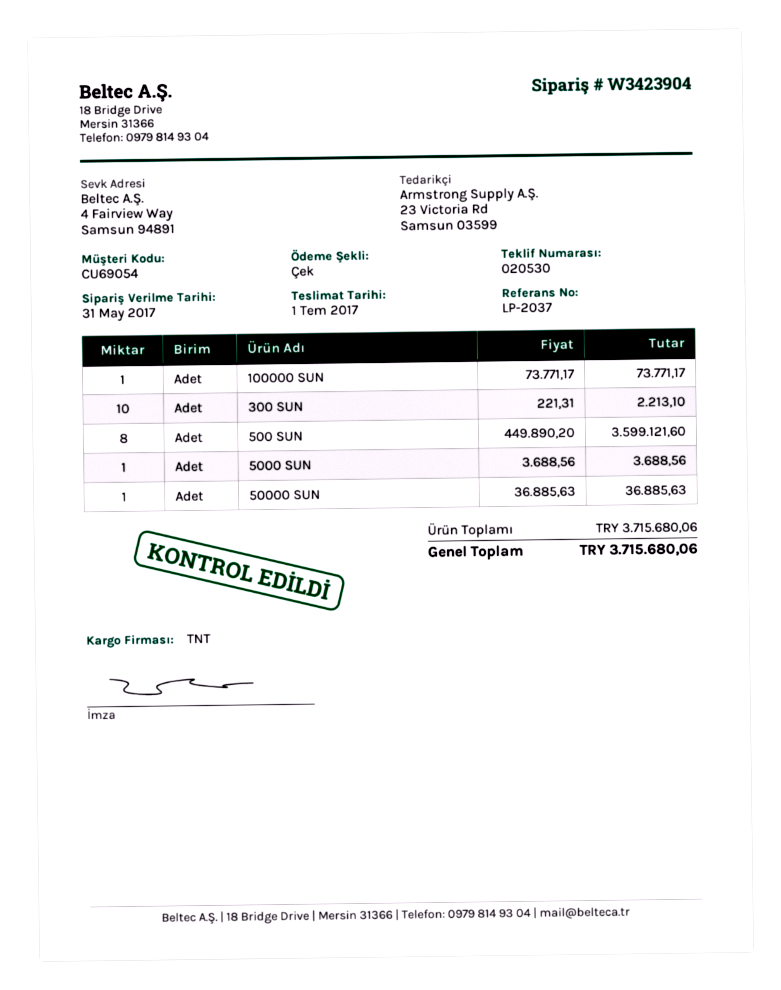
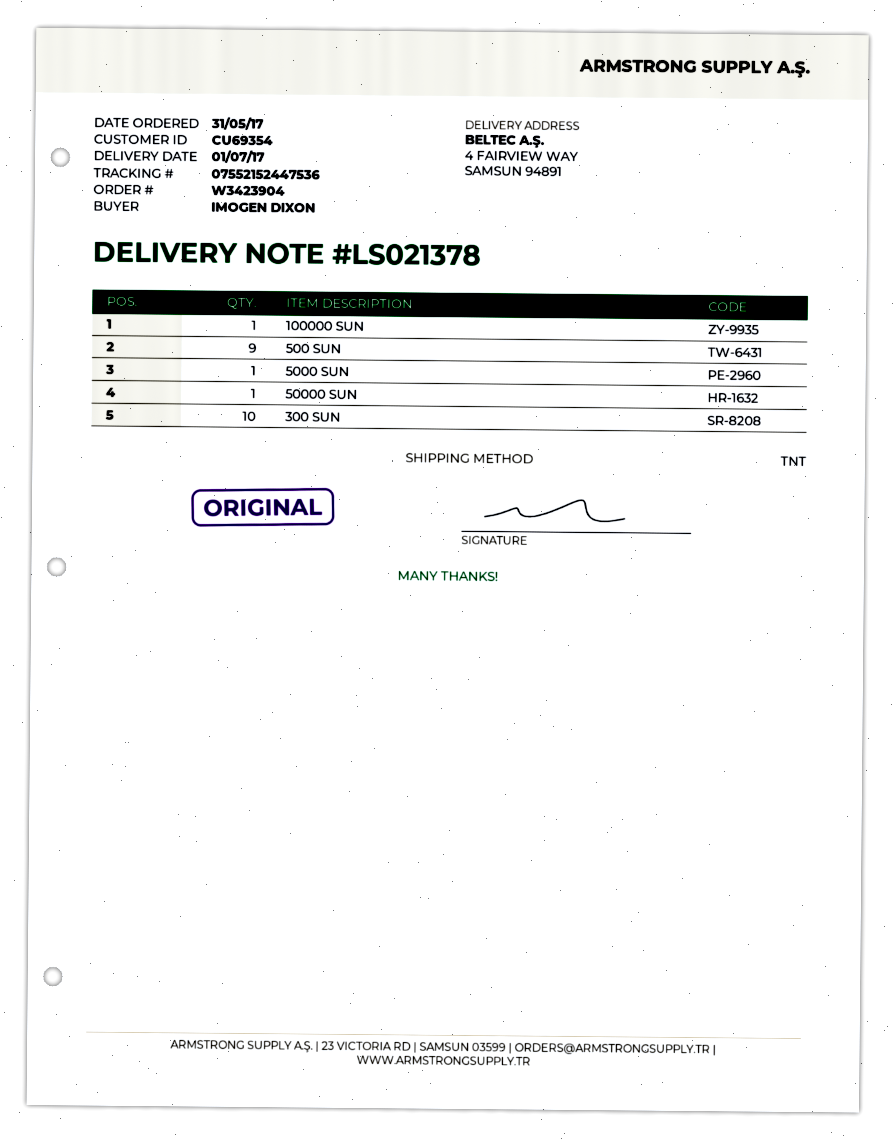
customer number: CU69054 -> CU69354
500 SUN: 8 -> 9

